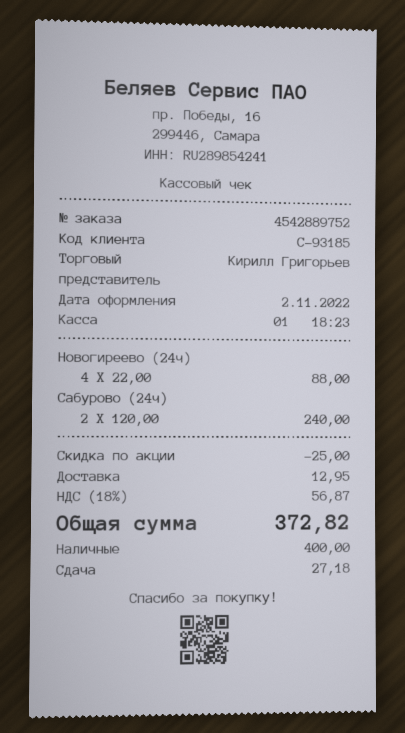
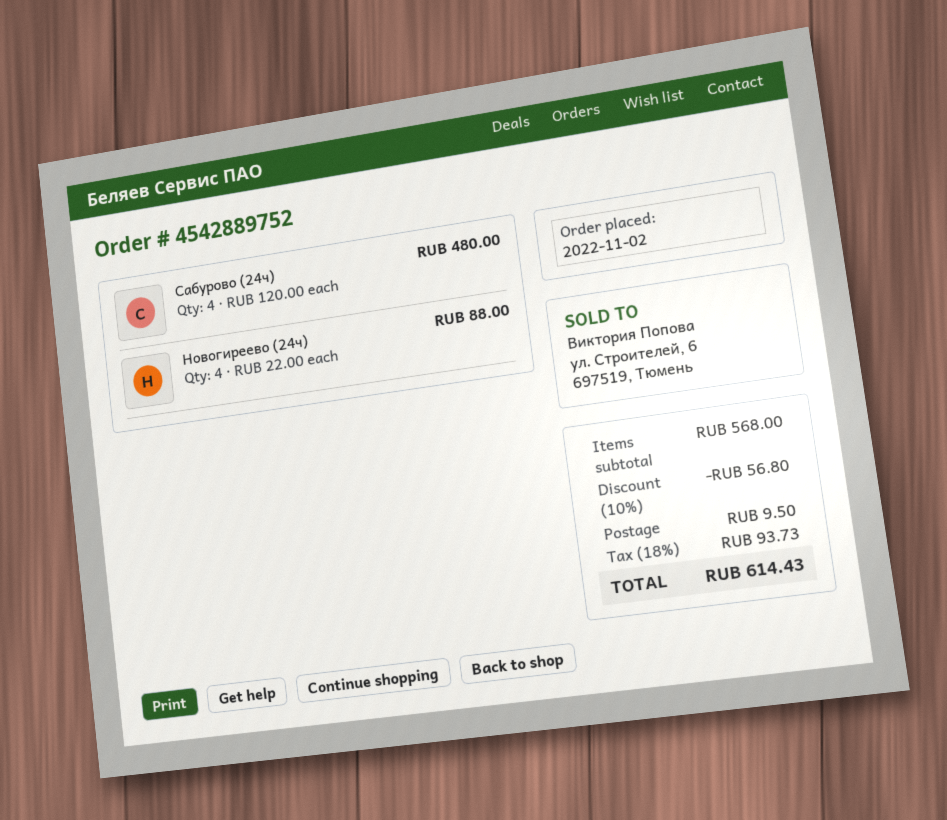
Сабурово (24ч): 2 x 120.00 = 240.00 -> 4 x 120.00 = 480.00
discount: 25.00 -> 56.80
shipping: 12.95 -> 9.50
tax: 18% = 56.87 -> 18% = 93.73
total: 372.82 -> 614.43

